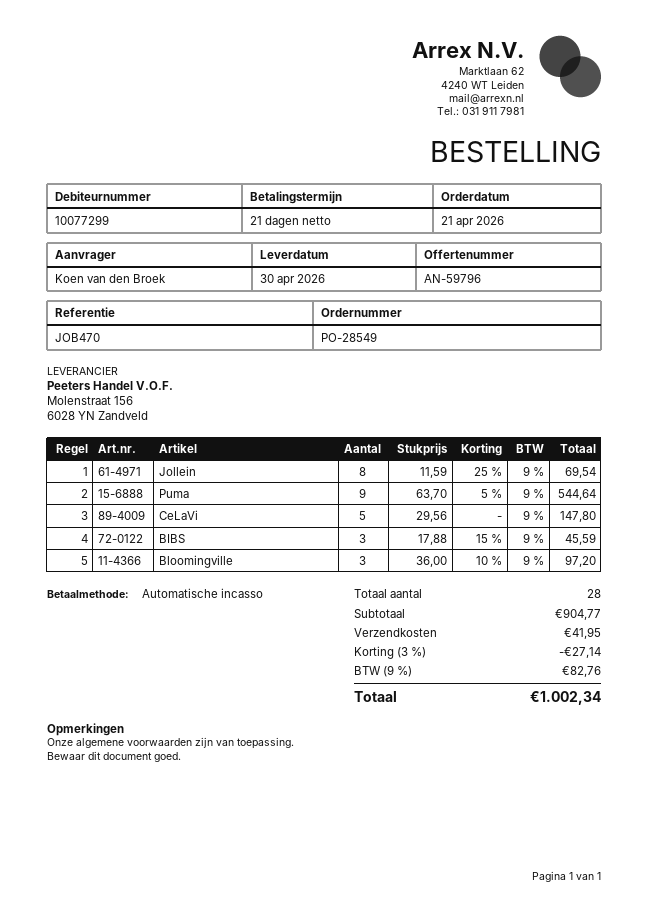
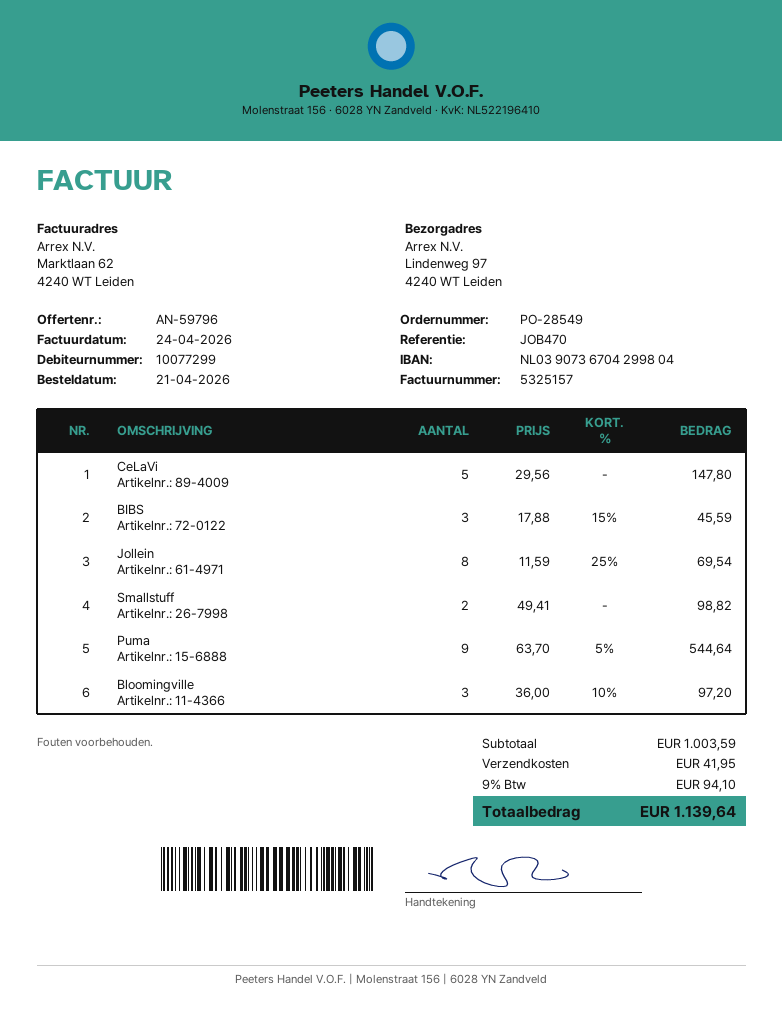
Smallstuff: none -> 2 x 49.41 = 98.82
subtotal: 904.77 -> 1003.59
discount: 3% = 27.14 -> none
tax: 9% = 82.76 -> 9% = 94.10
total: 1002.34 -> 1139.64

